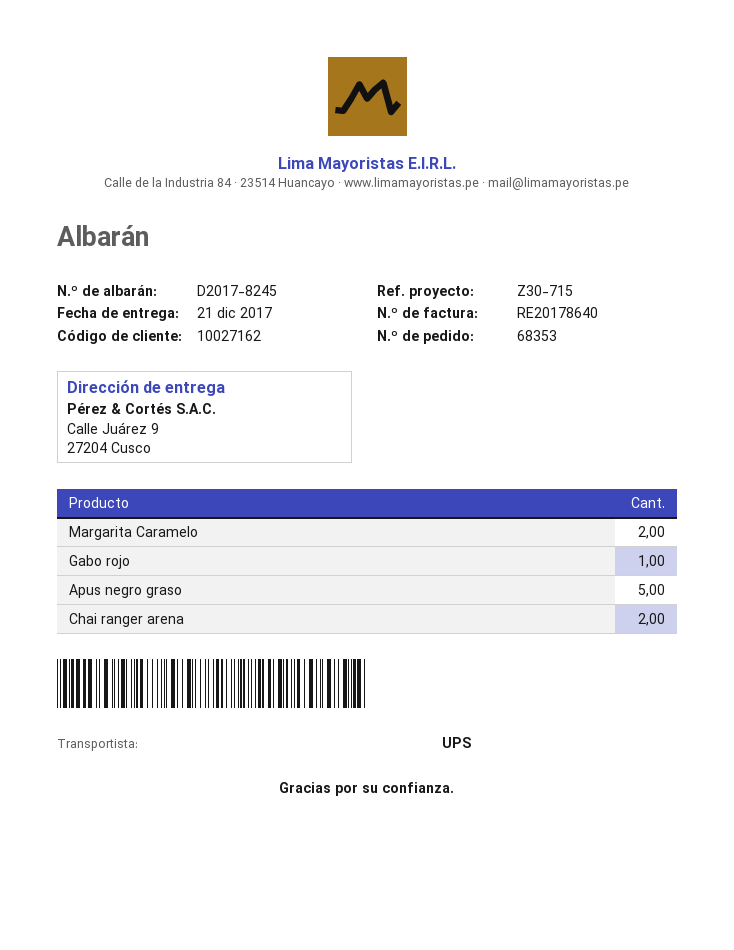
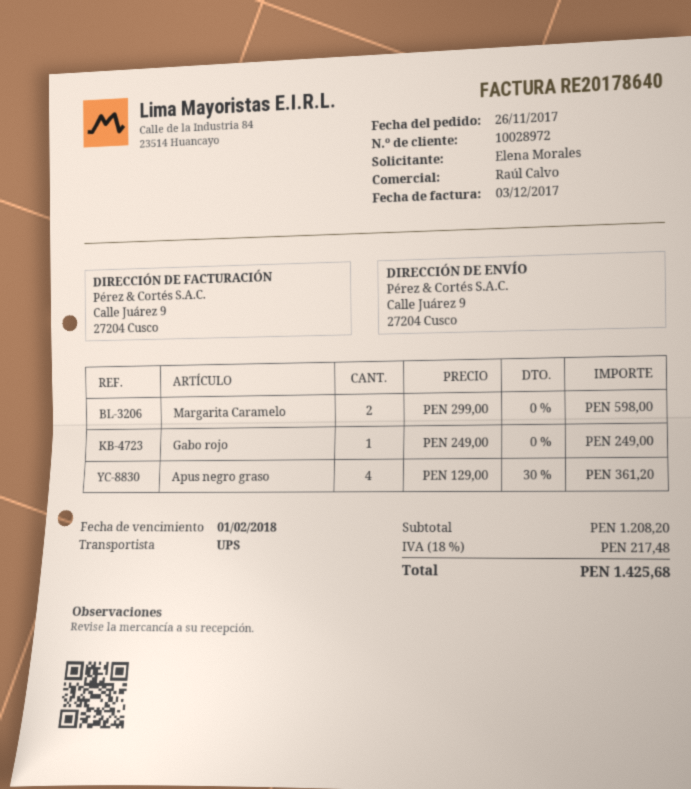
customer number: 10027162 -> 10028972
Apus negro graso: 5 -> 4
Chai ranger arena: 2 -> none

